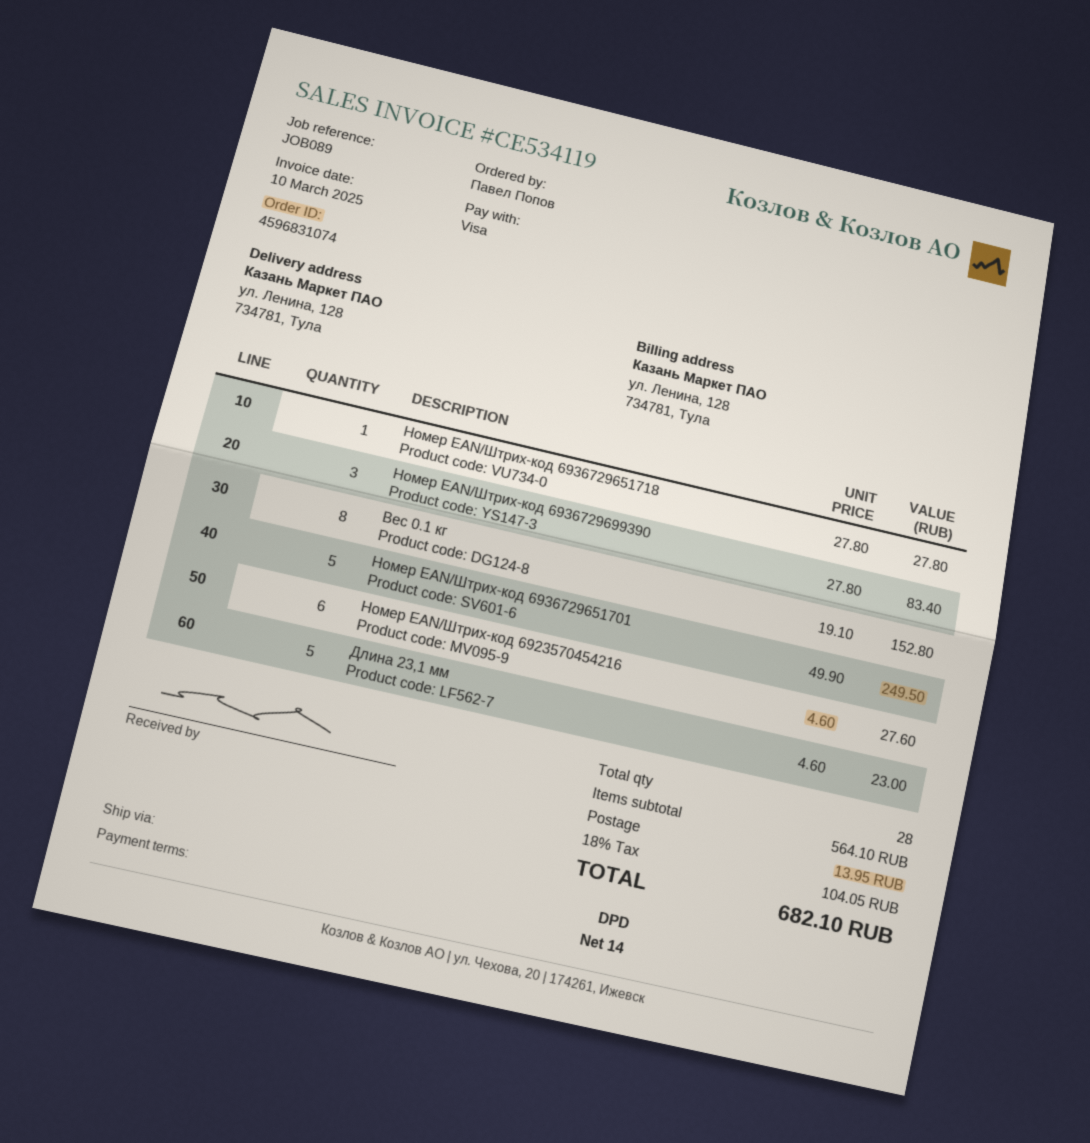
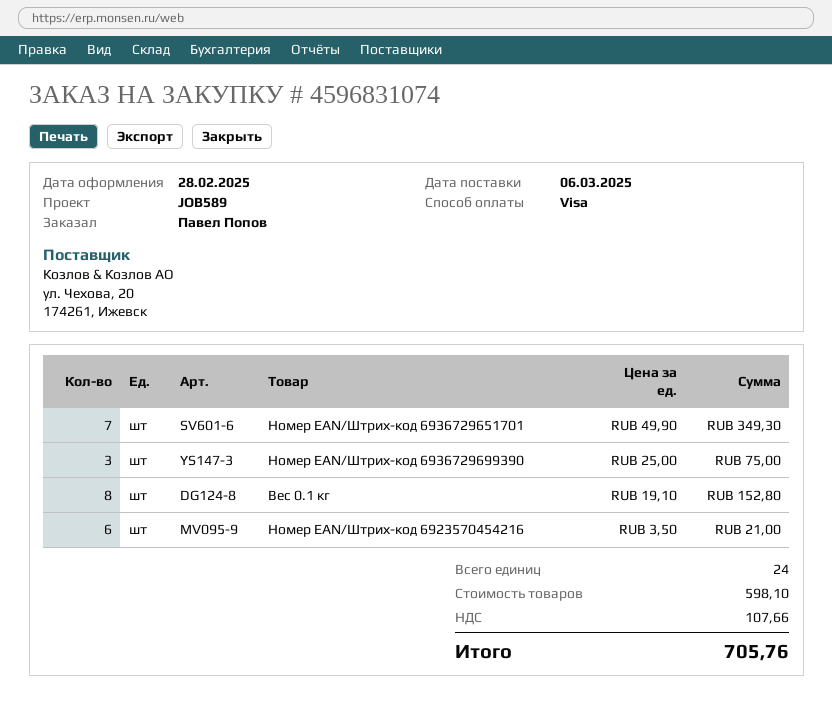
reference: JOB089 -> JOB589
Номер EAN/Штрих-код 6936729651718: 1 x 27.80 = 27.80 -> none
Номер EAN/Штрих-код 6936729699390: 3 x 27.80 = 83.40 -> 3 x 25.00 = 75.00
Номер EAN/Штрих-код 6936729651701: 5 x 49.90 = 249.50 -> 7 x 49.90 = 349.30
Номер EAN/Штрих-код 6923570454216: 6 x 4.60 = 27.60 -> 6 x 3.50 = 21.00
Длина 23,1 мм: 5 x 4.60 = 23.00 -> none
total quantity: 28 -> 24
subtotal: 564.10 -> 598.10
shipping: 13.95 -> none
tax: 104.05 -> 107.66
total: 682.10 -> 705.76

